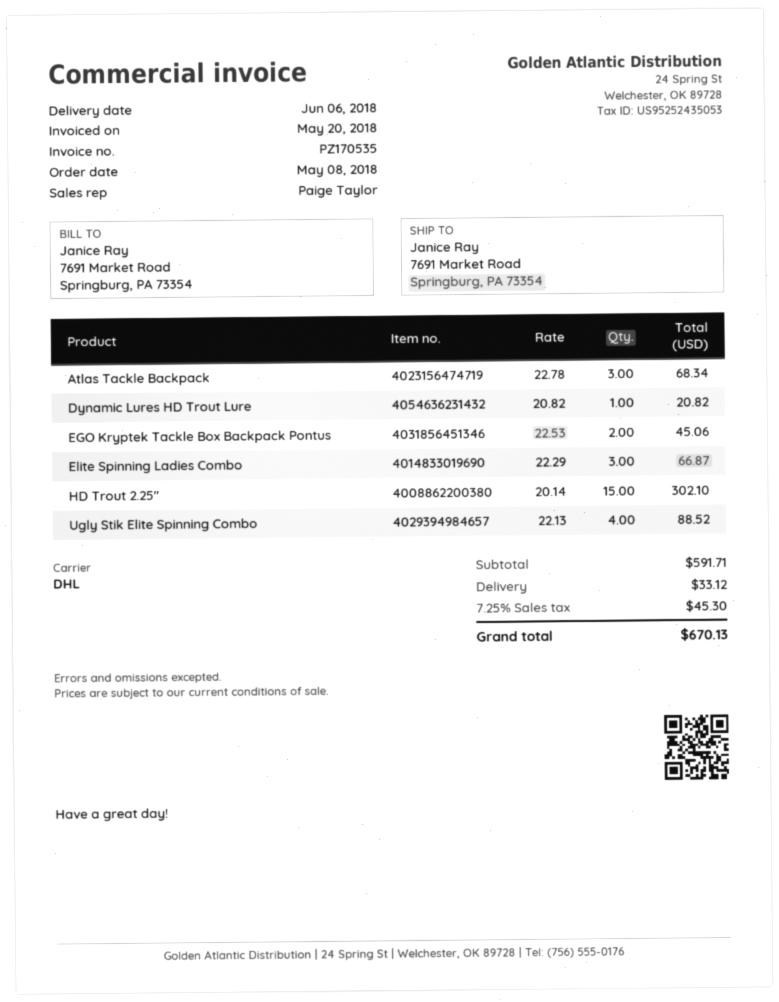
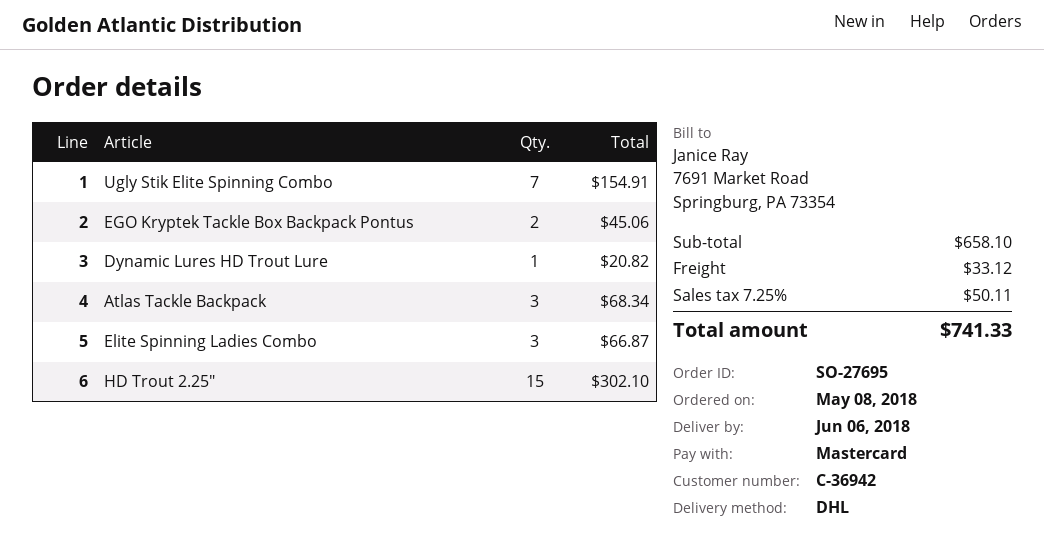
Ugly Stik Elite Spinning Combo: 4 for 88.52 -> 7 for 154.91
subtotal: 591.71 -> 658.10
tax: 7.25% = 45.30 -> 7.25% = 50.11
total: 670.13 -> 741.33

